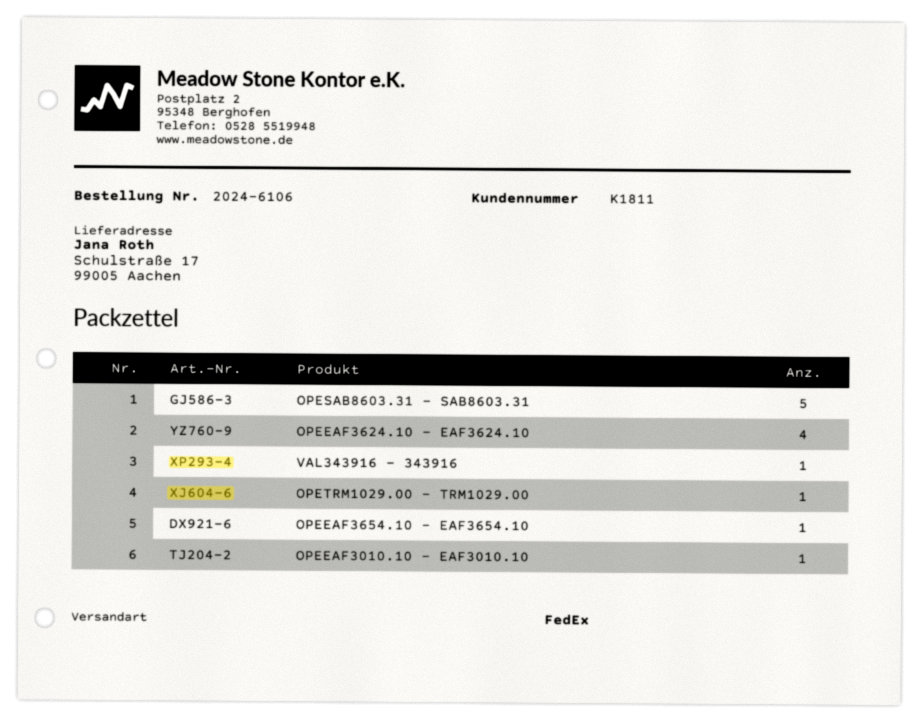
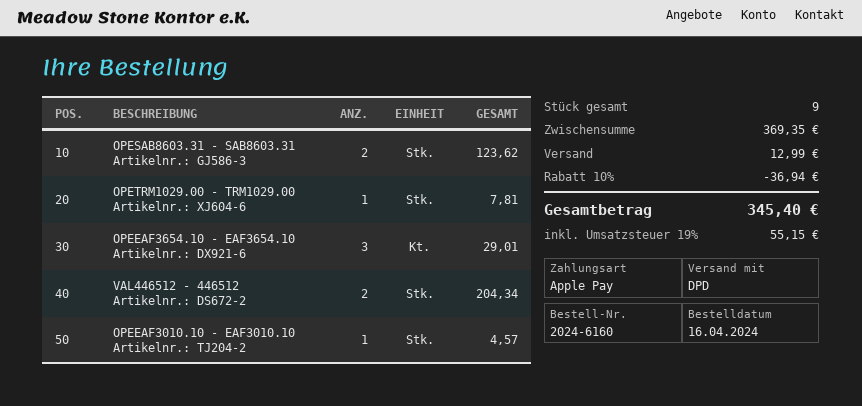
order number: 2024-6106 -> 2024-6160
shipping method: FedEx -> DPD
OPESAB8603.31 - SAB8603.31: 5 -> 2
OPEEAF3624.10 - EAF3624.10: 4 -> none
VAL343916 - 343916: 1 -> none
OPEEAF3654.10 - EAF3654.10: 1 -> 3
VAL446512 - 446512: none -> 2

